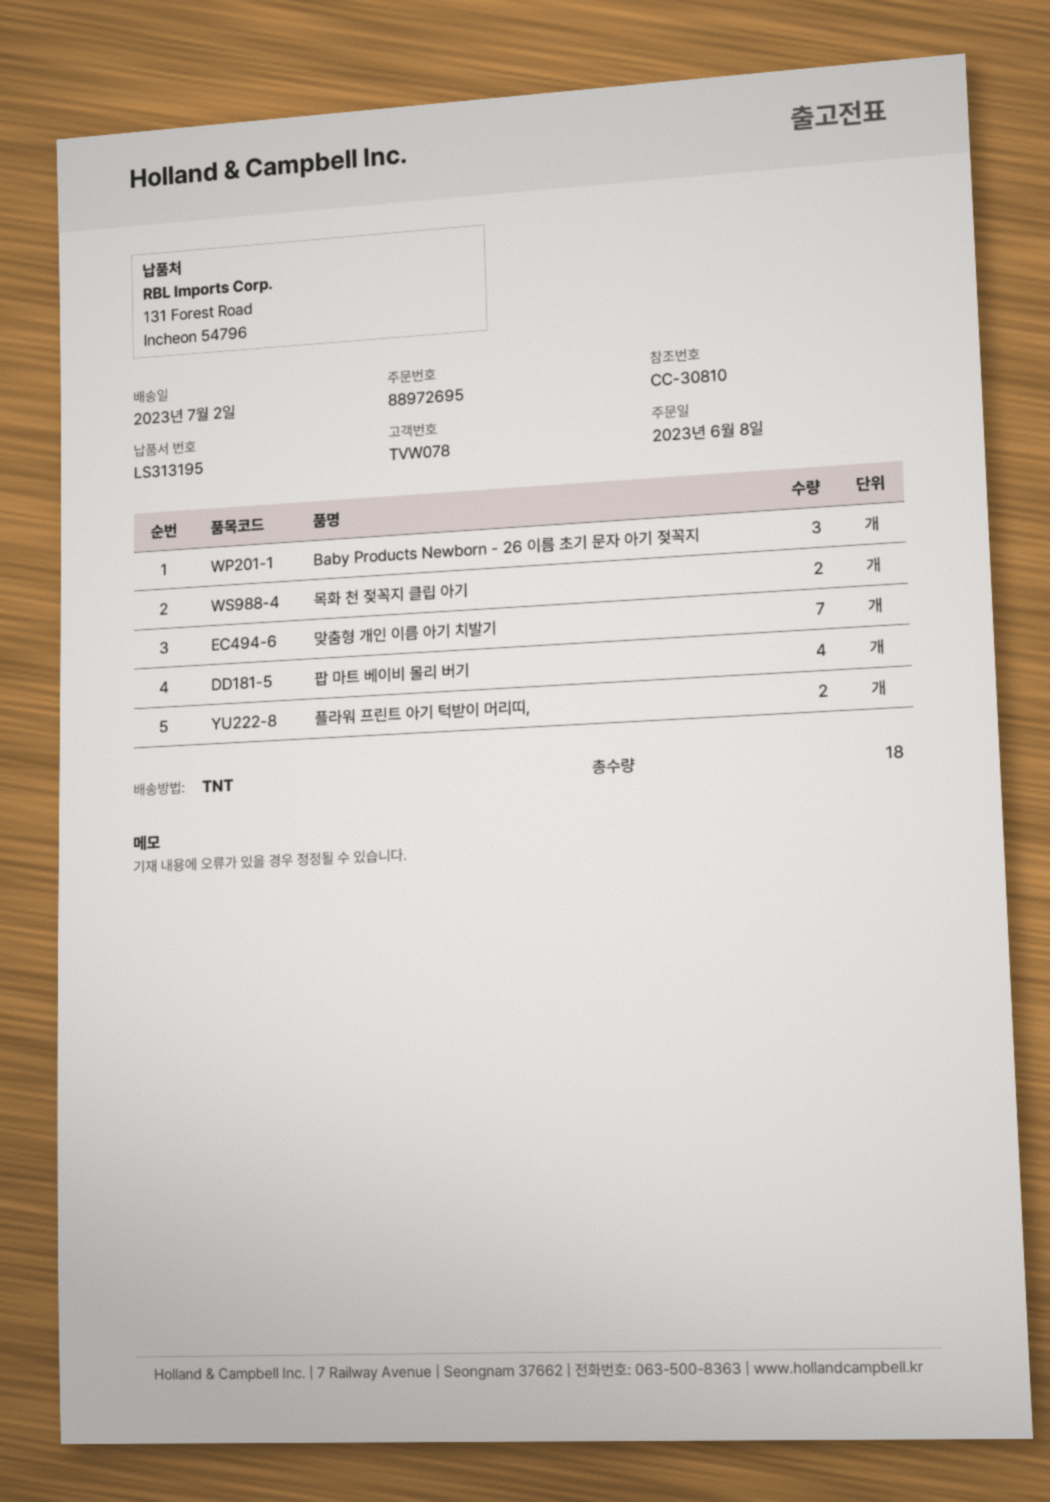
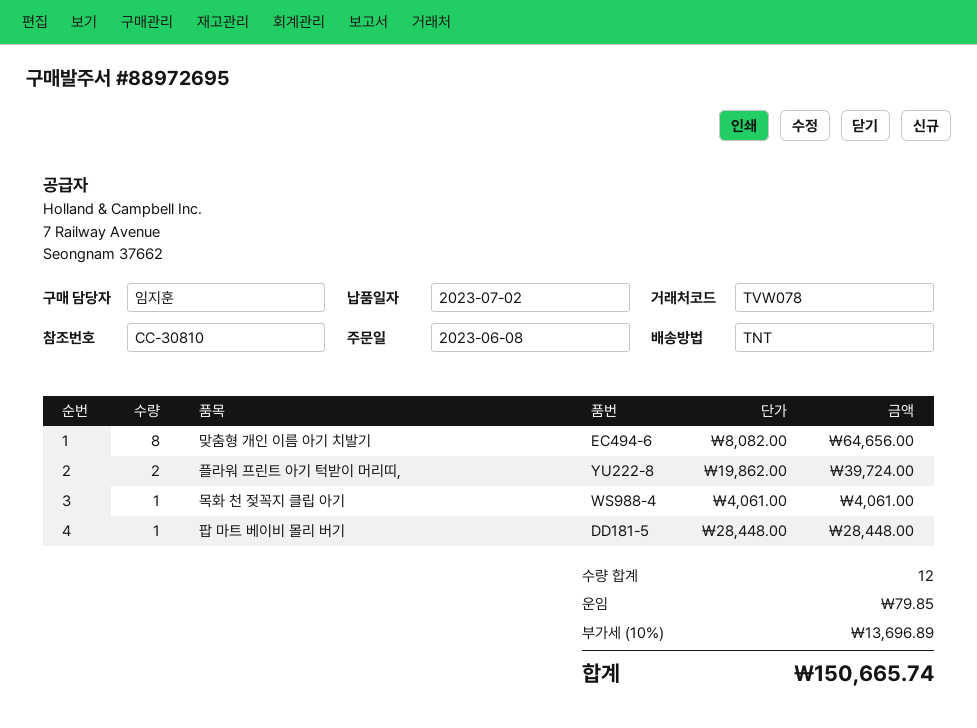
Baby Products Newborn - 26 이름 초기 문자 아기 젖꼭지: 3 -> none
목화 천 젖꼭지 클립 아기: 2 -> 1
맞춤형 개인 이름 아기 치발기: 7 -> 8
팝 마트 베이비 몰리 버기: 4 -> 1
total quantity: 18 -> 12

